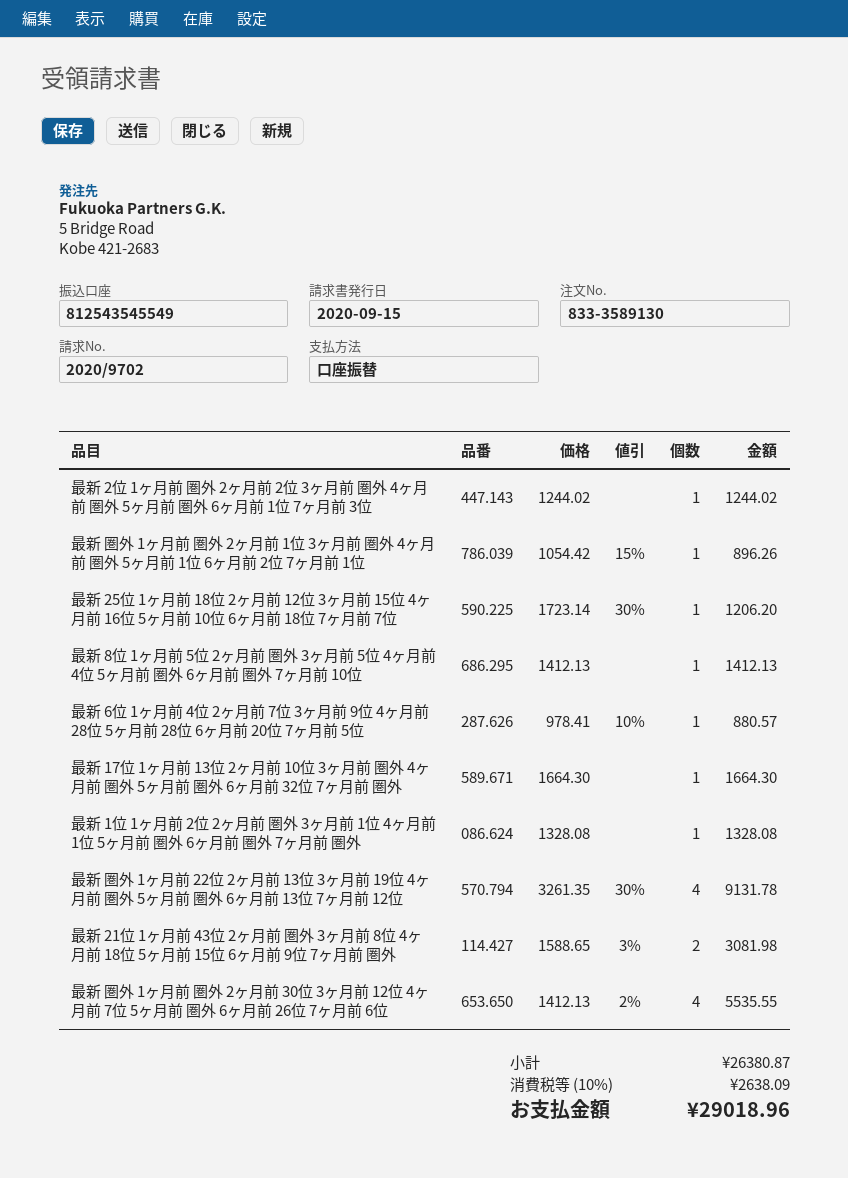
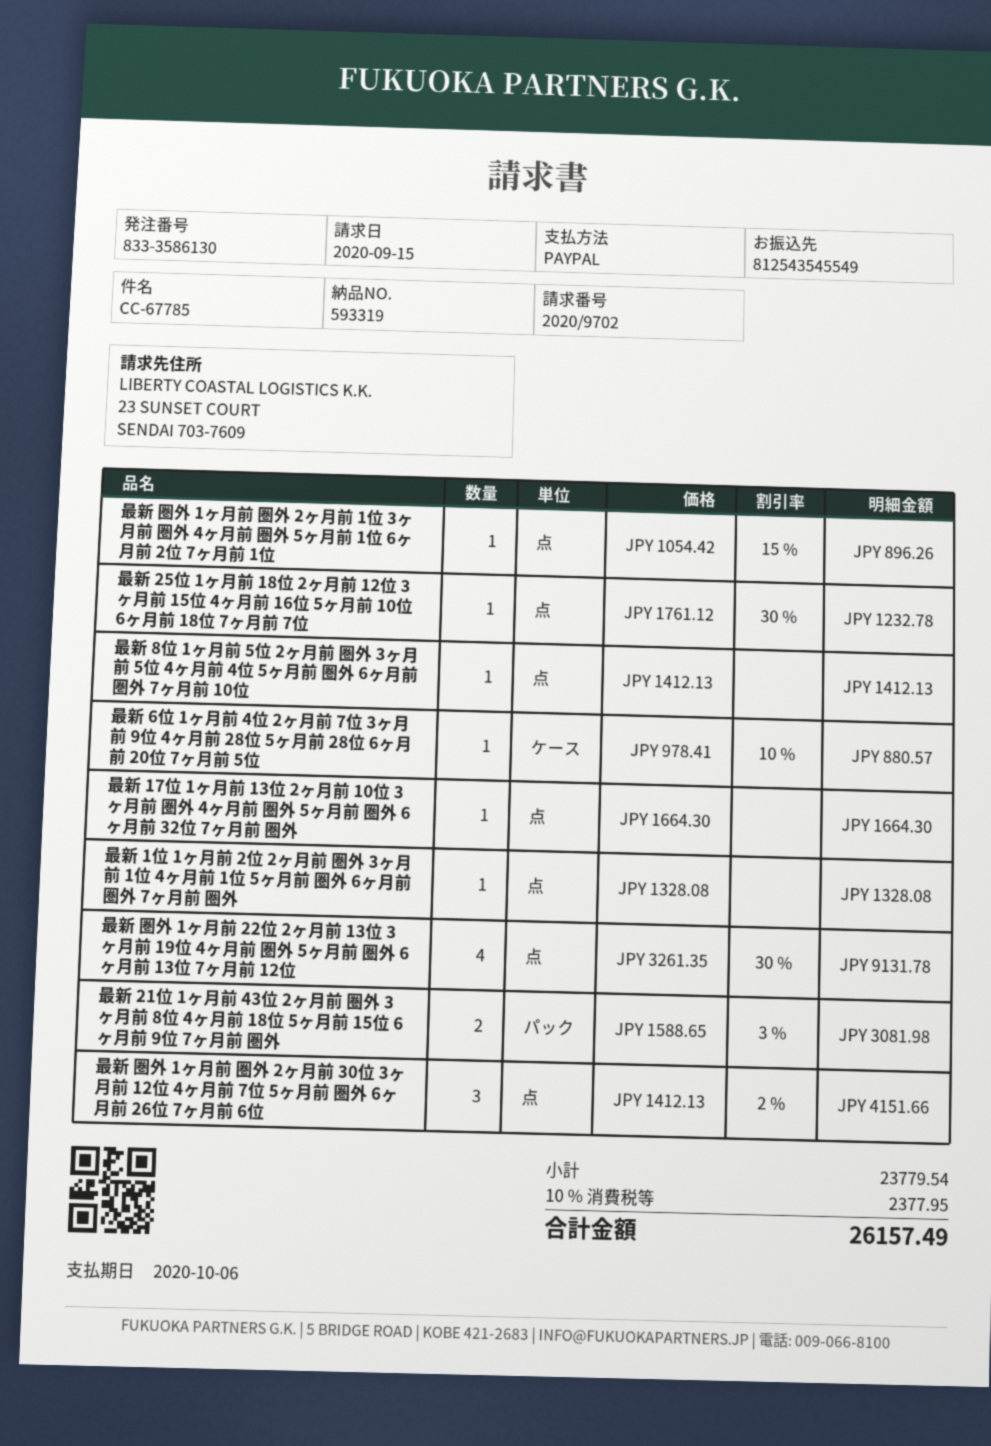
order number: 833-3589130 -> 833-3586130
payment method: direct debit -> PayPal
最新 2位 1ヶ月前 圏外 2ヶ月前 2位 3ヶ月前 圏外 4ヶ月前 圏外 5ヶ月前 圏外 6ヶ月前 1位 7ヶ月前 3位: 1 x 1244.02 = 1244.02 -> none
最新 25位 1ヶ月前 18位 2ヶ月前 12位 3ヶ月前 15位 4ヶ月前 16位 5ヶ月前 10位 6ヶ月前 18位 7ヶ月前 7位: 1 x 1723.14 - 30% = 1206.20 -> 1 x 1761.12 - 30% = 1232.78
最新 圏外 1ヶ月前 圏外 2ヶ月前 30位 3ヶ月前 12位 4ヶ月前 7位 5ヶ月前 圏外 6ヶ月前 26位 7ヶ月前 6位: 4 x 1412.13 - 2% = 5535.55 -> 3 x 1412.13 - 2% = 4151.66
subtotal: 26380.87 -> 23779.54
tax: 10% = 2638.09 -> 10% = 2377.95
total: 29018.96 -> 26157.49

